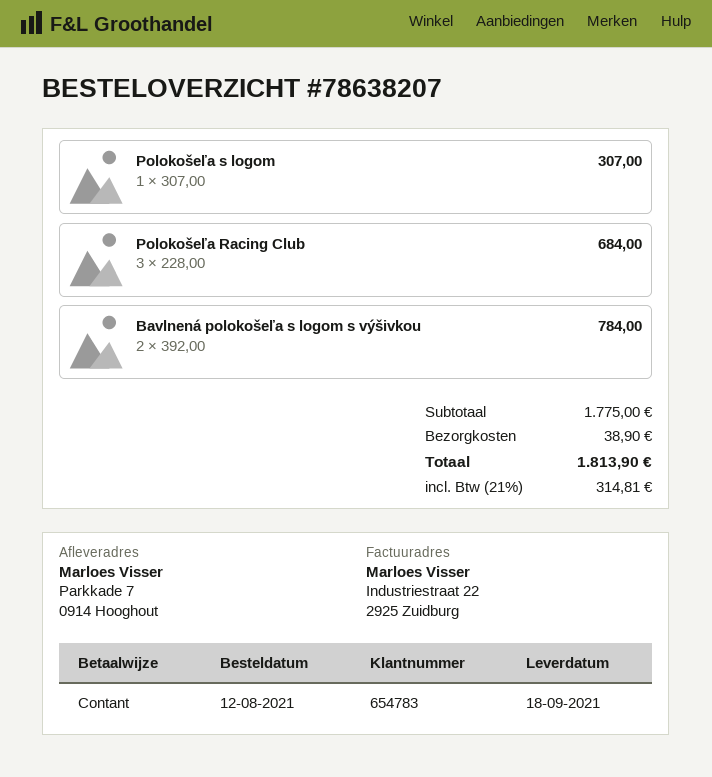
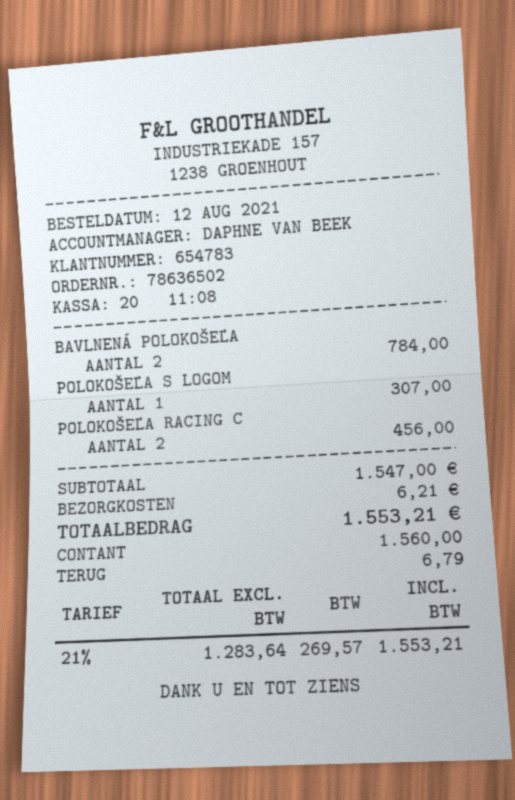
order number: 78638207 -> 78636502
Polokošeľa Racing Club: 3 for 684.00 -> 2 for 456.00
subtotal: 1775.00 -> 1547.00
shipping: 38.90 -> 6.21
tax: 21% = 314.81 -> 21% = 269.57
total: 1813.90 -> 1553.21

